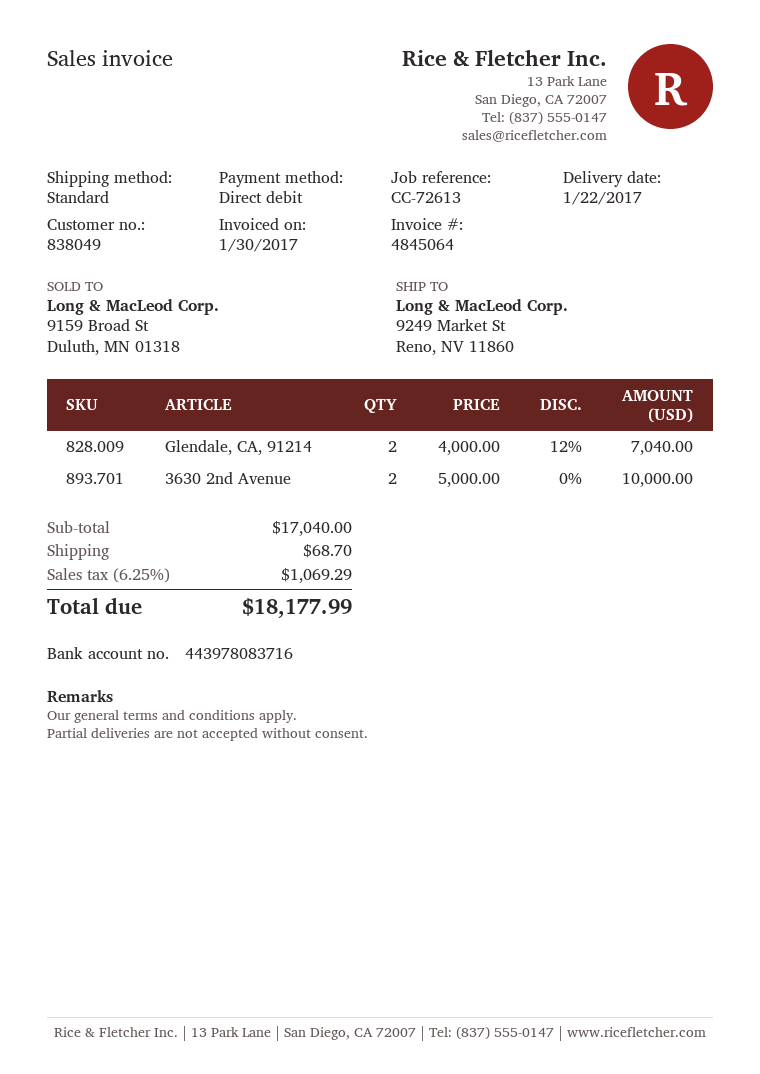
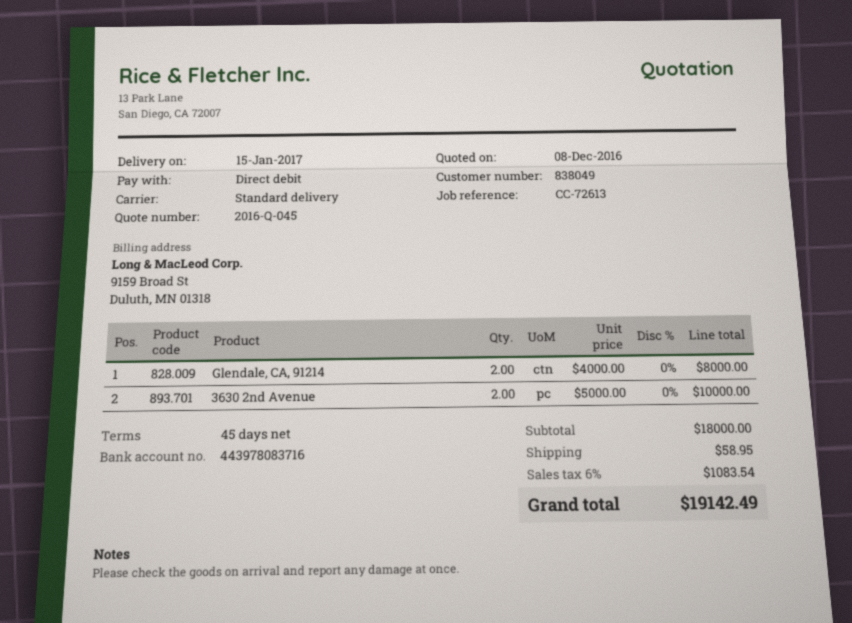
delivery date: 2017-01-22 -> 2017-01-15
Glendale, CA, 91214: 2 x 4000.00 - 12% = 7040.00 -> 2 x 4000.00 = 8000.00
subtotal: 17040.00 -> 18000.00
shipping: 68.70 -> 58.95
tax: 6.25% = 1069.29 -> 6% = 1083.54
total: 18177.99 -> 19142.49

